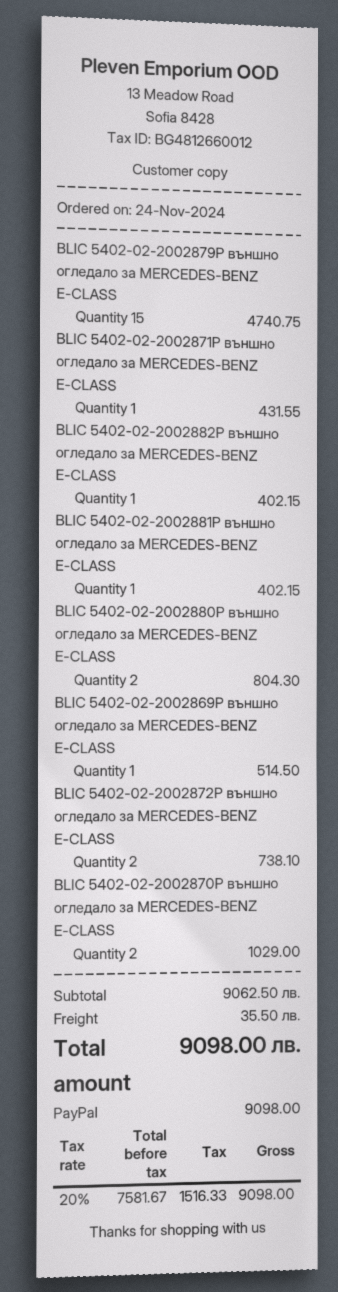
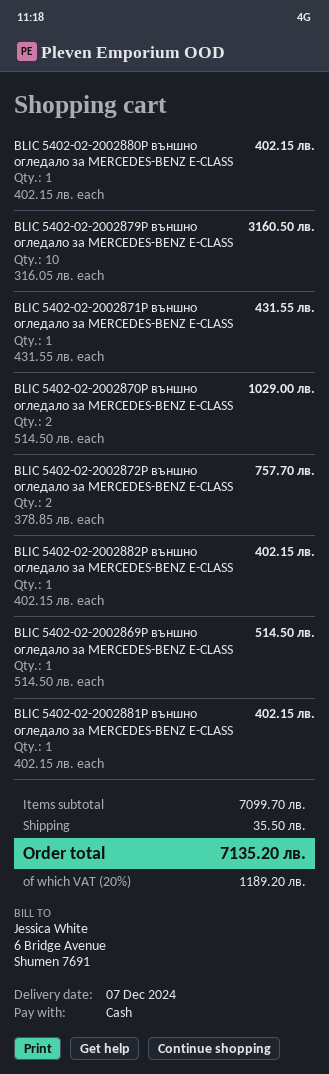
payment method: PayPal -> cash
BLIC 5402-02-2002879P външно огледало за MERCEDES-BENZ E-CLASS: 15 for 4740.75 -> 10 for 3160.50
BLIC 5402-02-2002880P външно огледало за MERCEDES-BENZ E-CLASS: 2 for 804.30 -> 1 for 402.15
BLIC 5402-02-2002872P външно огледало за MERCEDES-BENZ E-CLASS: 2 for 738.10 -> 2 for 757.70
subtotal: 9062.50 -> 7099.70
tax: 20% = 1516.33 -> 20% = 1189.20
total: 9098.00 -> 7135.20

